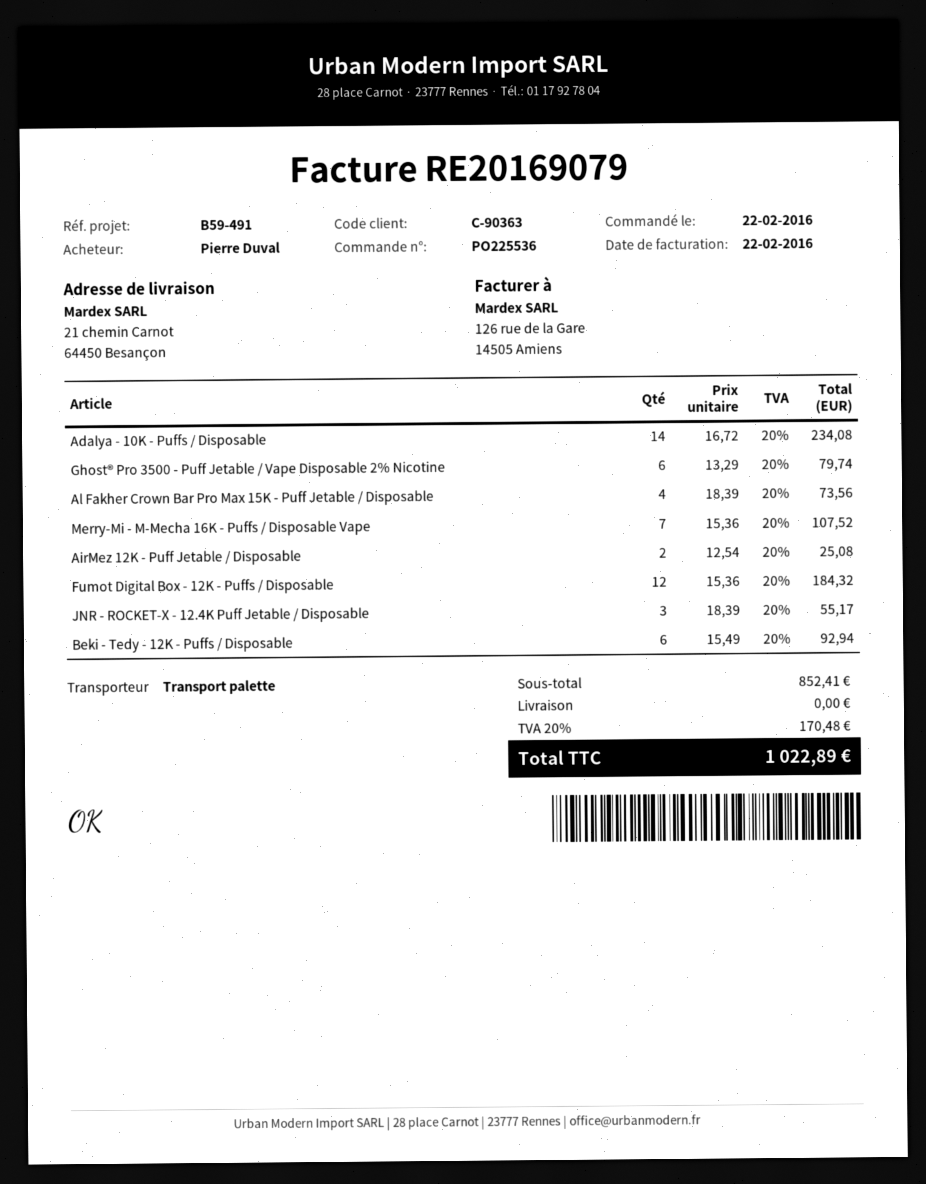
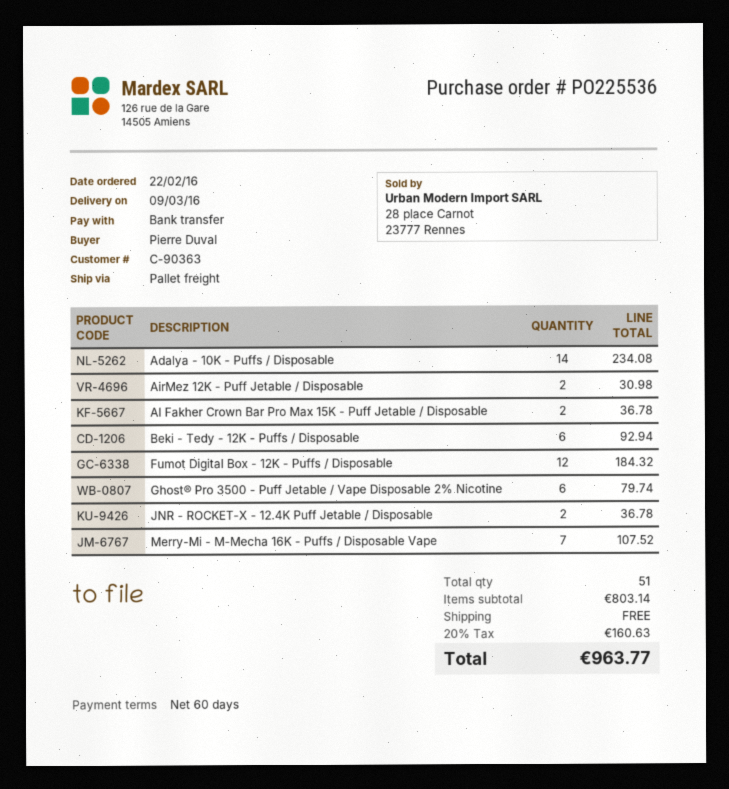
Al Fakher Crown Bar Pro Max 15K - Puff Jetable / Disposable: 4 for 73.56 -> 2 for 36.78
AirMez 12K - Puff Jetable / Disposable: 2 for 25.08 -> 2 for 30.98
JNR - ROCKET-X - 12.4K Puff Jetable / Disposable: 3 for 55.17 -> 2 for 36.78
subtotal: 852.41 -> 803.14
tax: 20% = 170.48 -> 20% = 160.63
total: 1022.89 -> 963.77

